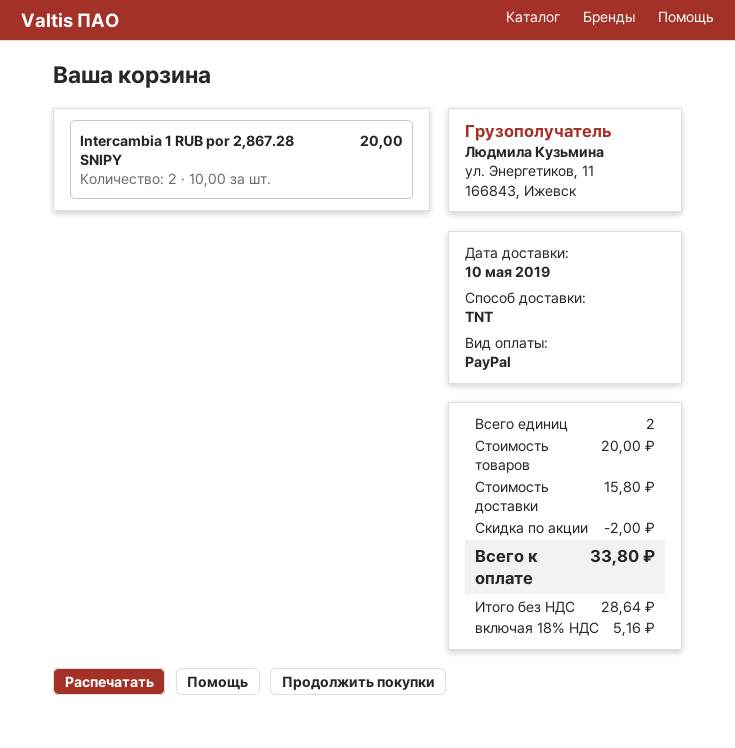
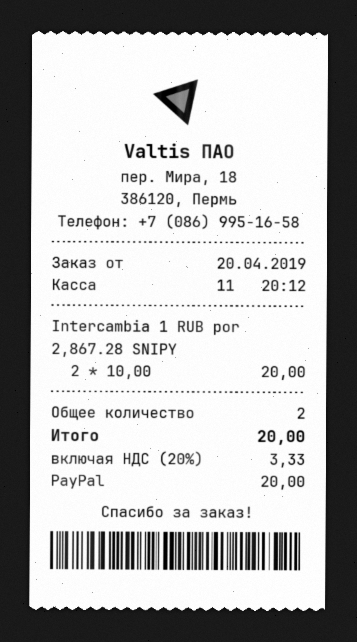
discount: 2.00 -> none
shipping: 15.80 -> none
tax: 18% = 5.16 -> 20% = 3.33
total: 33.80 -> 20.00

